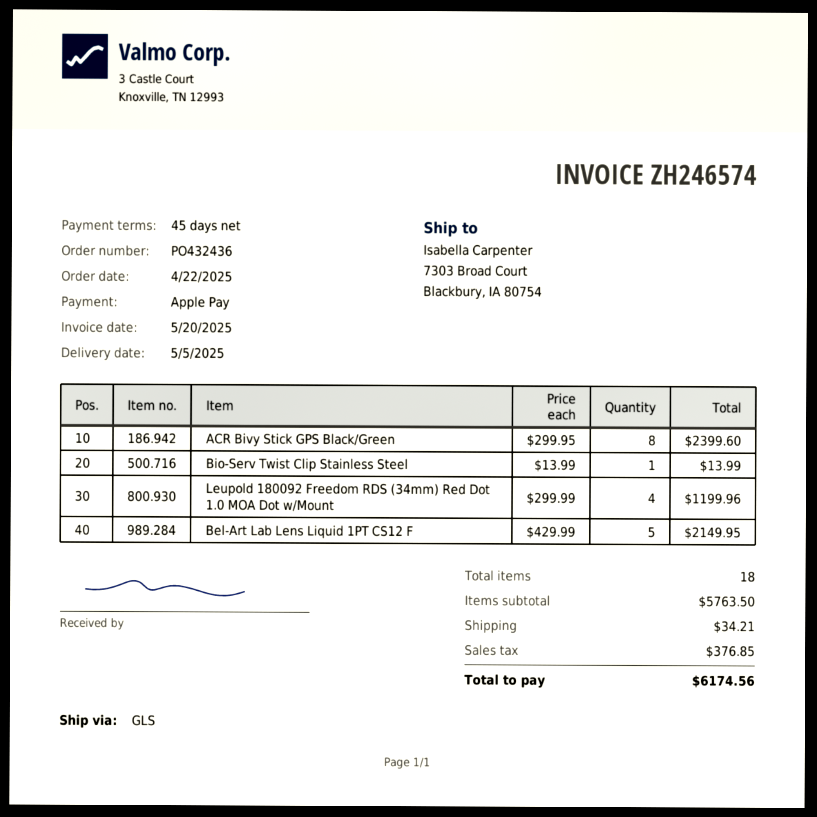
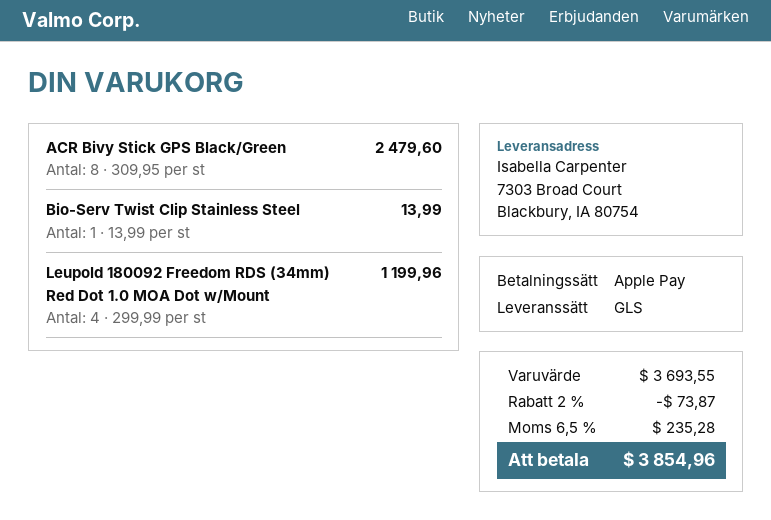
ACR Bivy Stick GPS Black/Green: 8 x 299.95 = 2399.60 -> 8 x 309.95 = 2479.60
Bel-Art Lab Lens Liquid 1PT CS12 F: 5 x 429.99 = 2149.95 -> none
subtotal: 5763.50 -> 3693.55
discount: none -> 2% = 73.87
shipping: 34.21 -> none
tax: 376.85 -> 235.28
total: 6174.56 -> 3854.96

